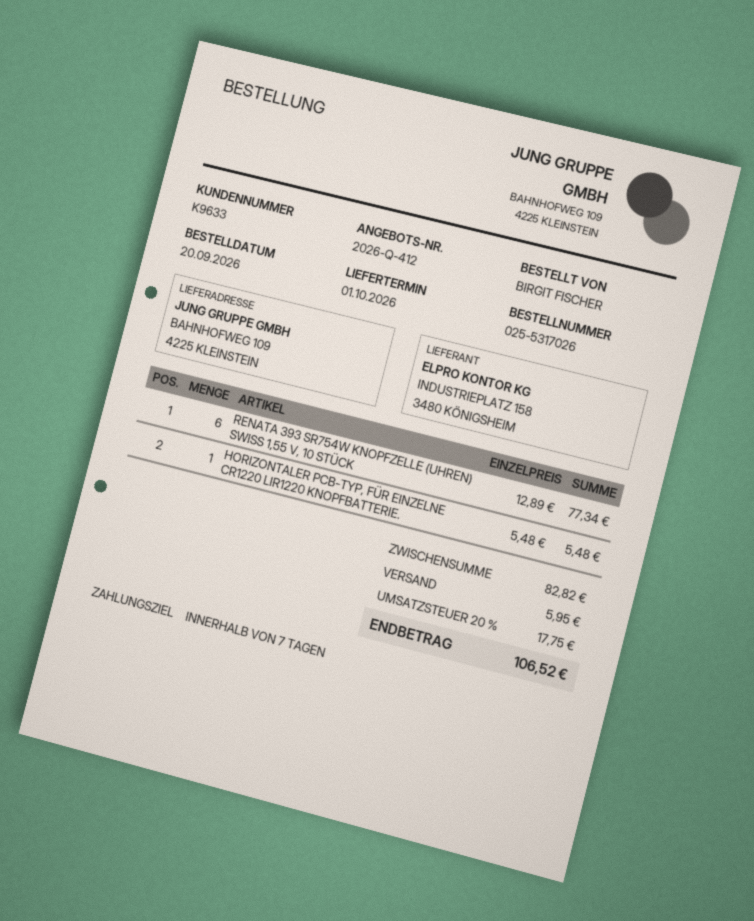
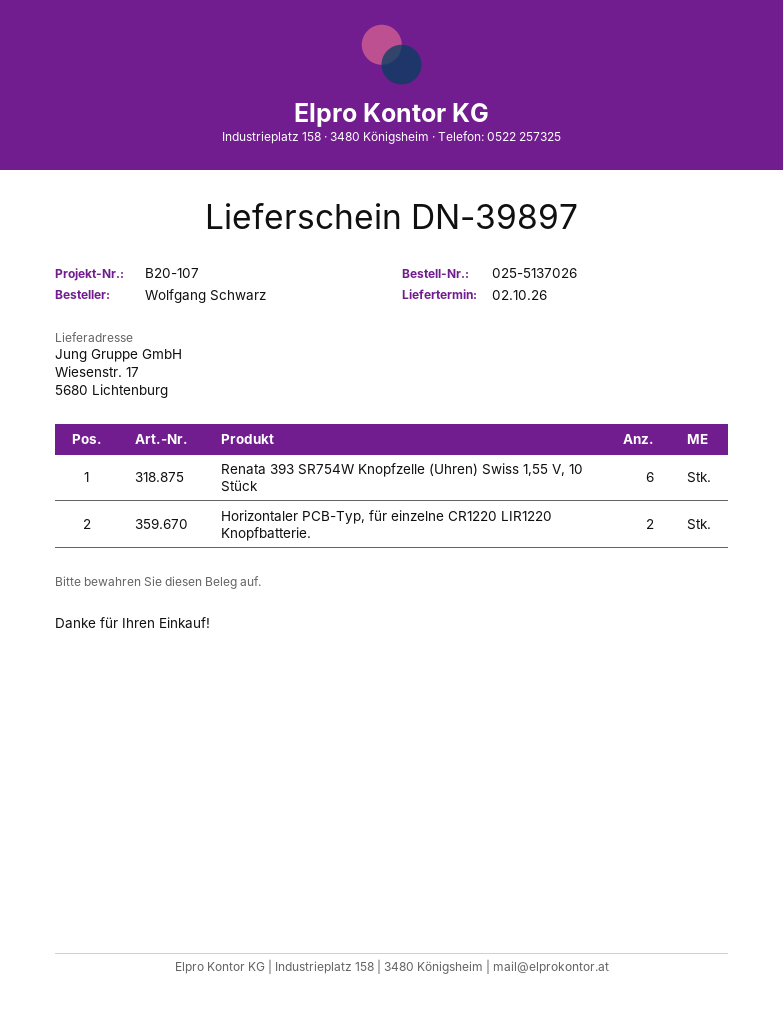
order number: 025-5317026 -> 025-5137026
delivery date: 2026-10-01 -> 2026-10-02
ordered by: BIRGIT FISCHER -> Wolfgang Schwarz
ship to: BAHNHOFWEG 109, 4225 KLEINSTEIN -> Wiesenstr. 17, 5680 Lichtenburg
HORIZONTALER PCB-TYP, FÜR EINZELNE CR1220 LIR1220 KNOPFBATTERIE.: 1 -> 2

